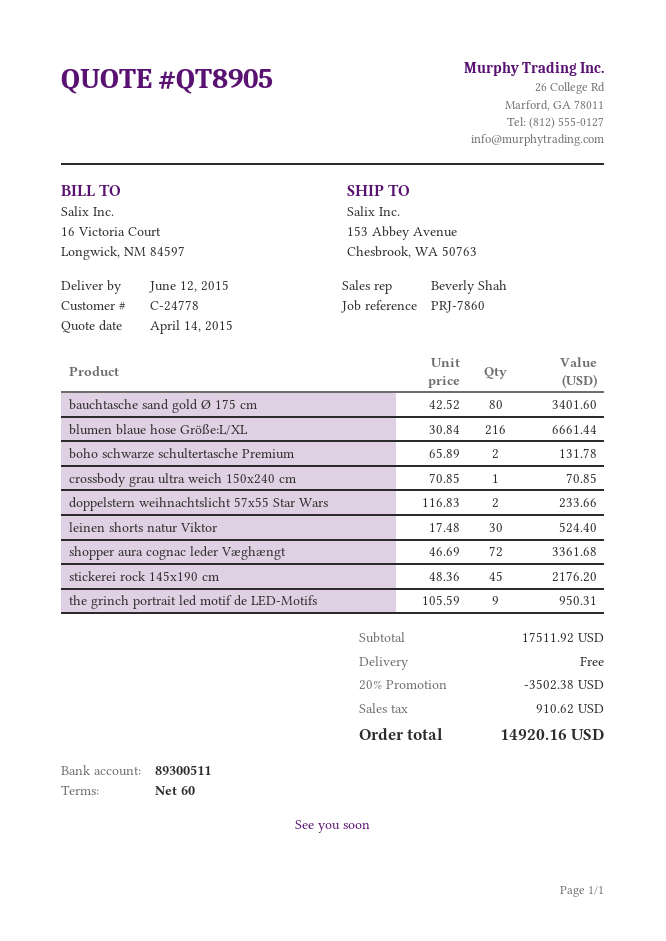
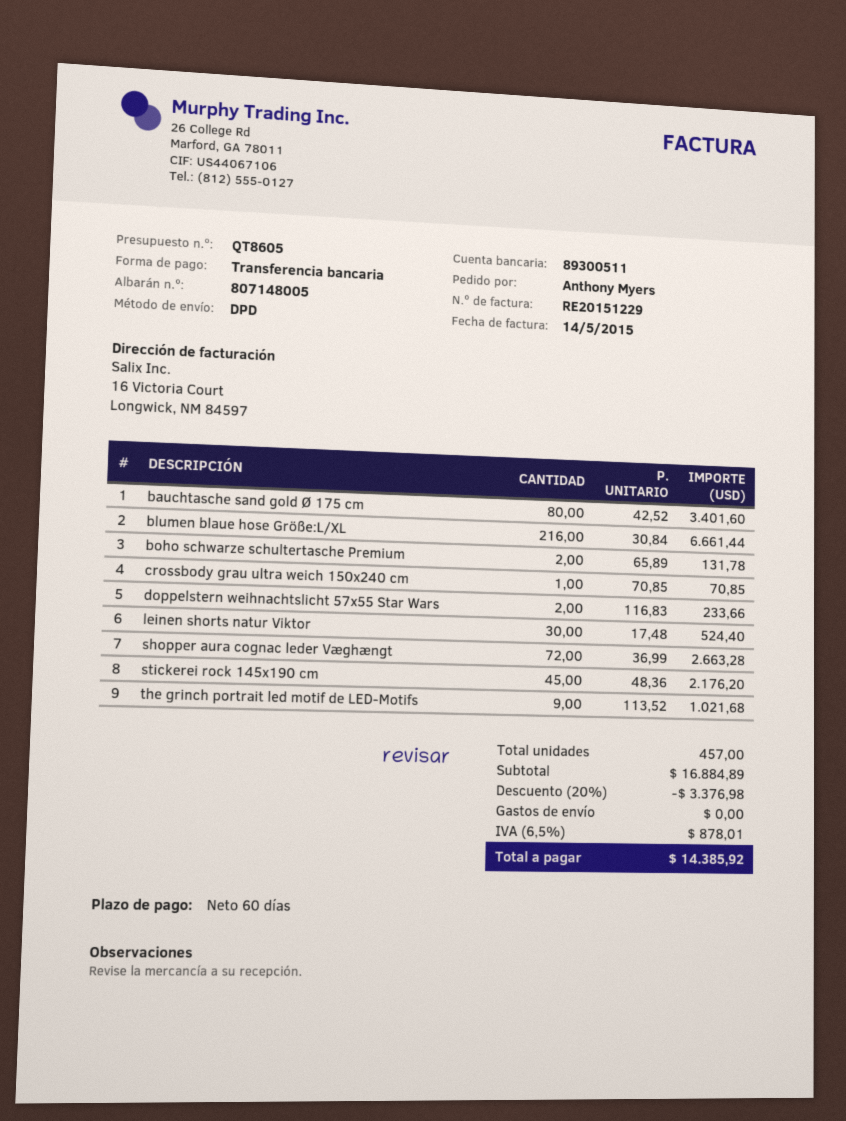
quote number: QT8905 -> QT8605
shopper aura cognac leder Væghængt: 72 x 46.69 = 3361.68 -> 72 x 36.99 = 2663.28
the grinch portrait led motif de LED-Motifs: 9 x 105.59 = 950.31 -> 9 x 113.52 = 1021.68
subtotal: 17511.92 -> 16884.89
discount: 20% = 3502.38 -> 20% = 3376.98
tax: 910.62 -> 878.01
total: 14920.16 -> 14385.92

